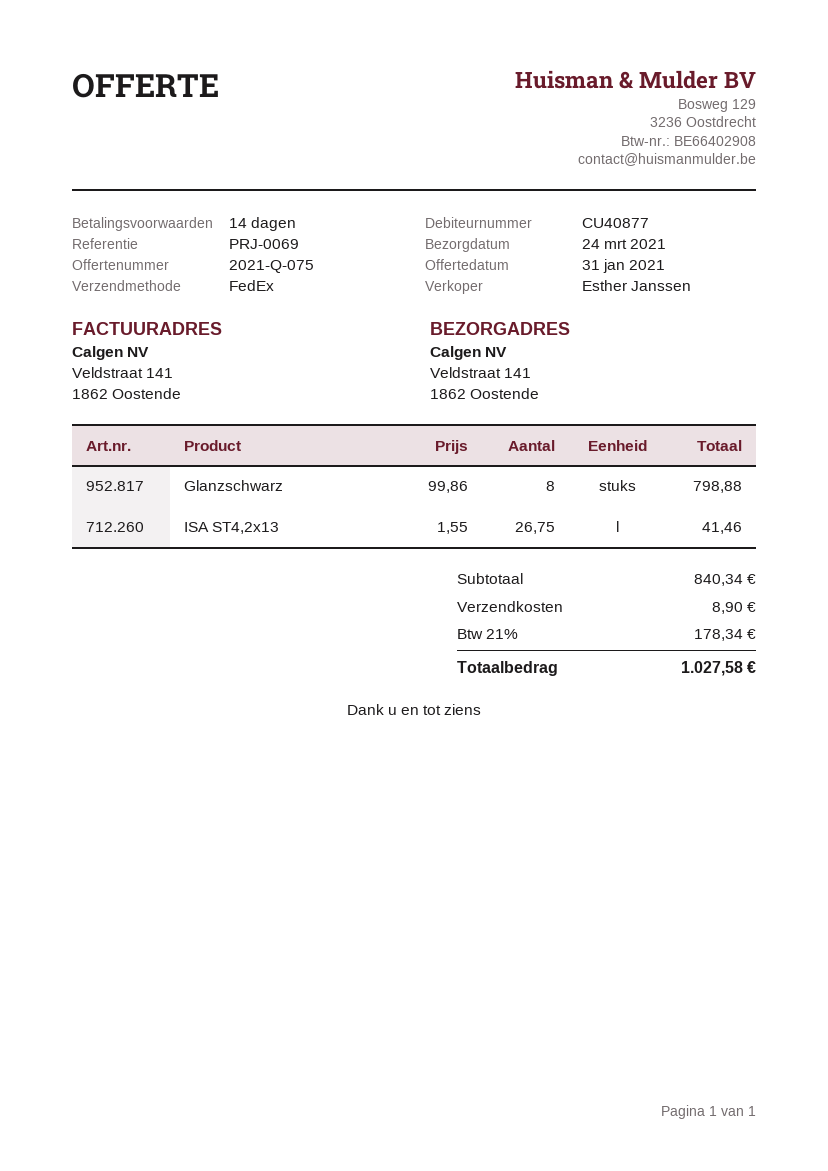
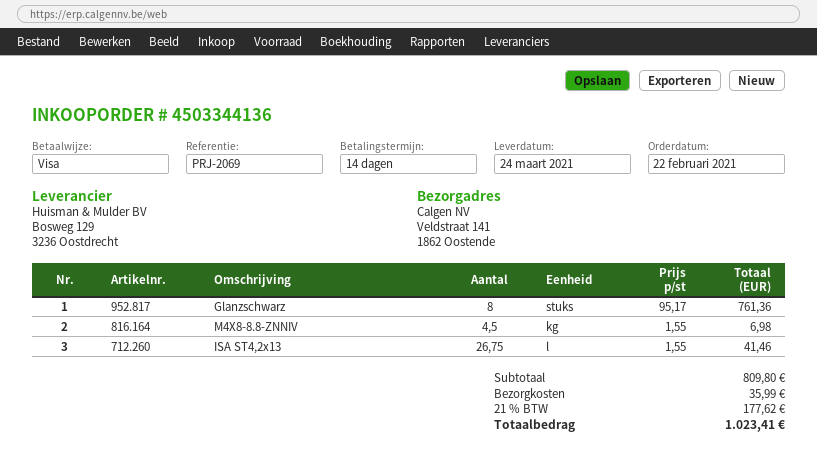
reference: PRJ-0069 -> PRJ-2069
Glanzschwarz: 8 x 99.86 = 798.88 -> 8 x 95.17 = 761.36
M4X8-8.8-ZNNIV: none -> 4.5 x 1.55 = 6.98
subtotal: 840.34 -> 809.80
shipping: 8.90 -> 35.99
tax: 21% = 178.34 -> 21% = 177.62
total: 1027.58 -> 1023.41

